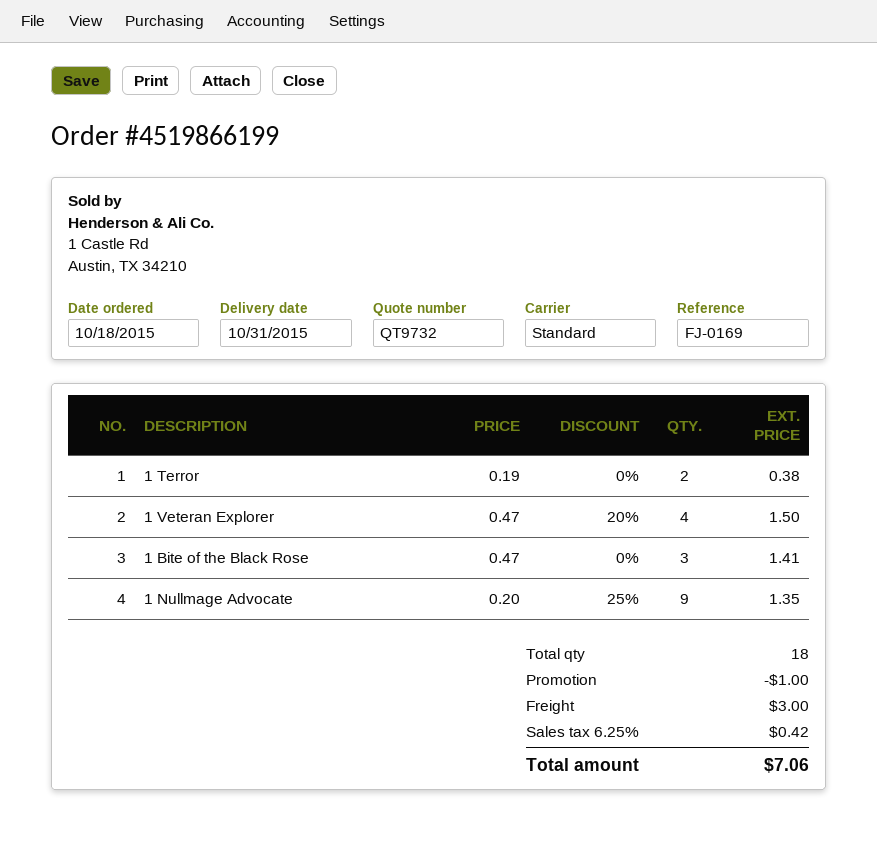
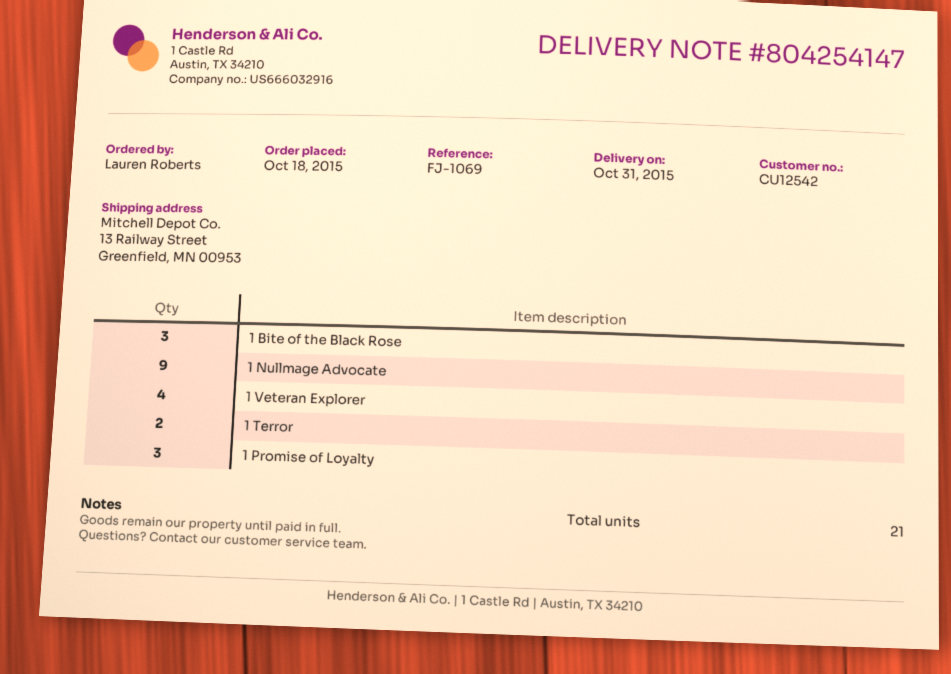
reference: FJ-0169 -> FJ-1069
1 Promise of Loyalty: none -> 3
total quantity: 18 -> 21

